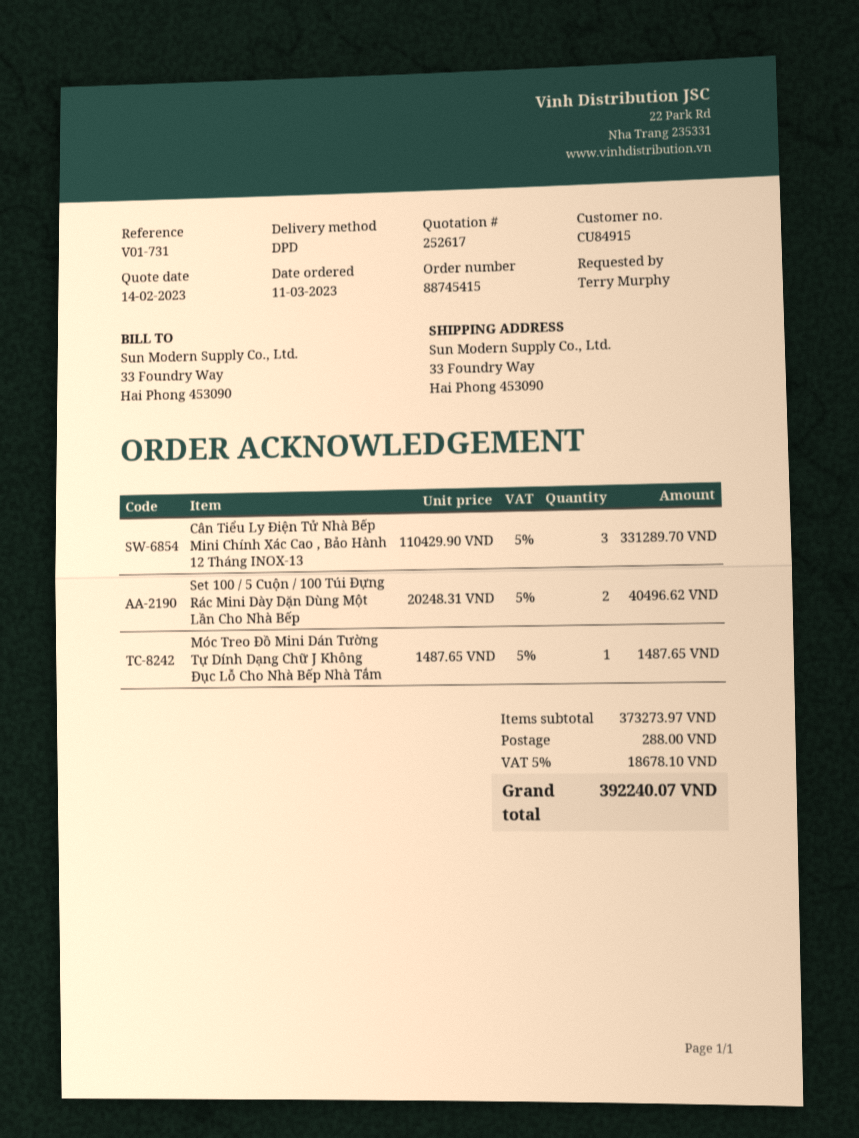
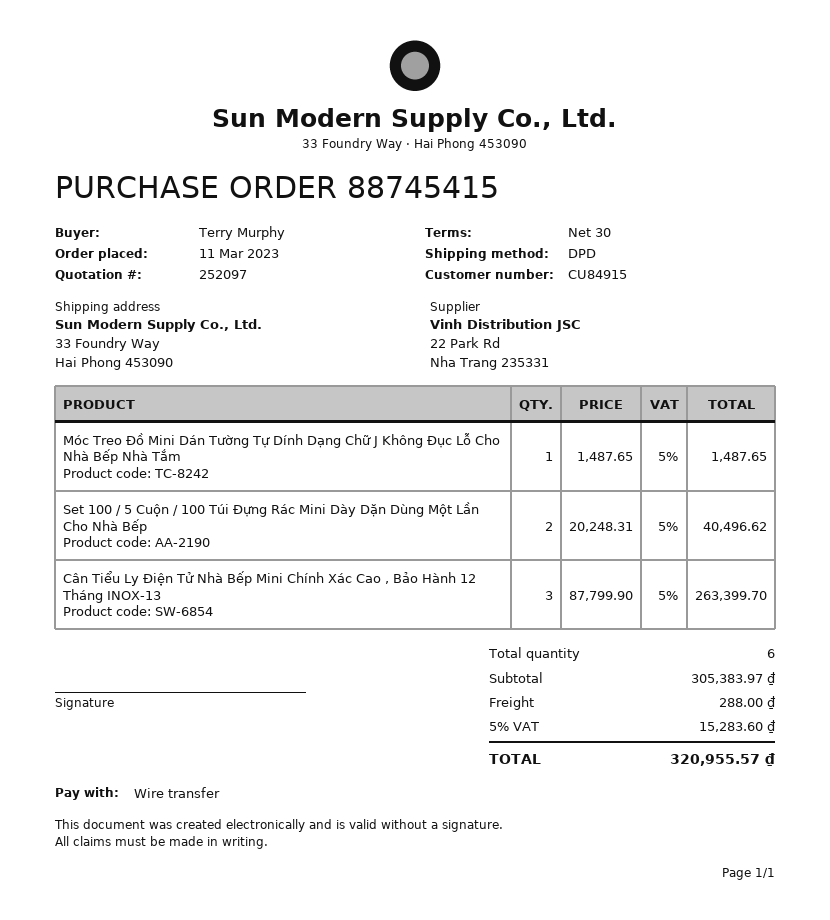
quote number: 252617 -> 252097
Cân Tiểu Ly Điện Tử Nhà Bếp Mini Chính Xác Cao , Bảo Hành 12 Tháng INOX-13: 3 x 110429.90 = 331289.70 -> 3 x 87799.90 = 263399.70
subtotal: 373273.97 -> 305383.97
tax: 5% = 18678.10 -> 5% = 15283.60
total: 392240.07 -> 320955.57

